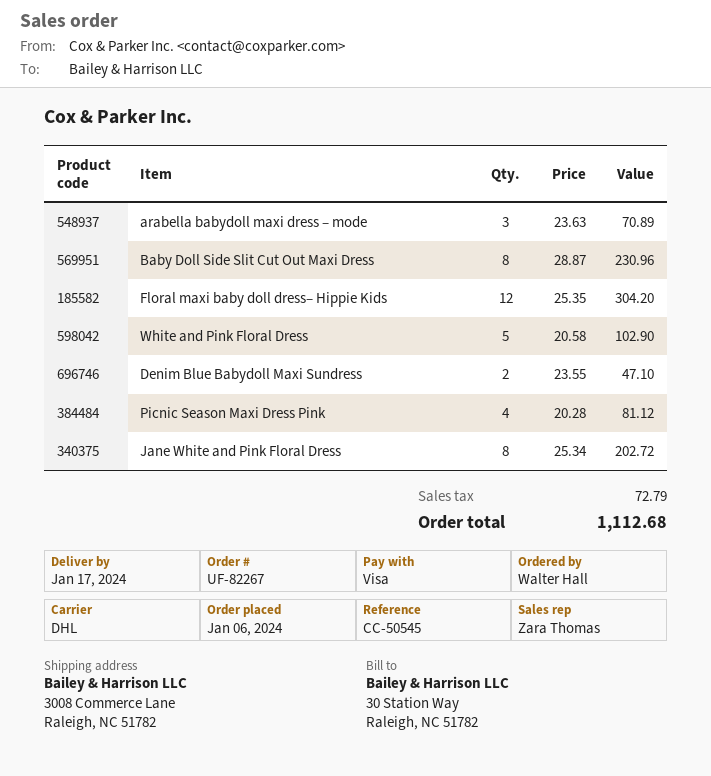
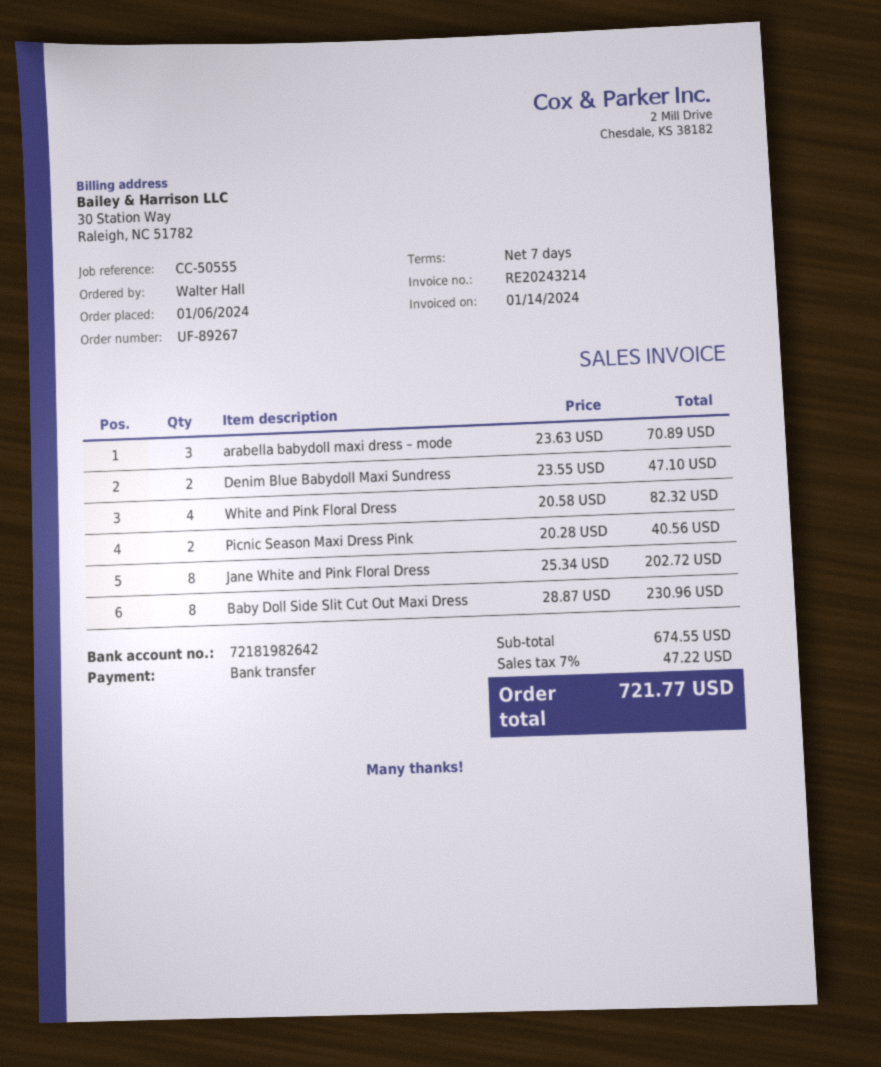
order number: UF-82267 -> UF-89267
reference: CC-50545 -> CC-50555
payment method: Visa -> bank transfer
Floral maxi baby doll dress– Hippie Kids: 12 x 25.35 = 304.20 -> none
White and Pink Floral Dress: 5 x 20.58 = 102.90 -> 4 x 20.58 = 82.32
Picnic Season Maxi Dress Pink: 4 x 20.28 = 81.12 -> 2 x 20.28 = 40.56
tax: 72.79 -> 47.22
total: 1112.68 -> 721.77

